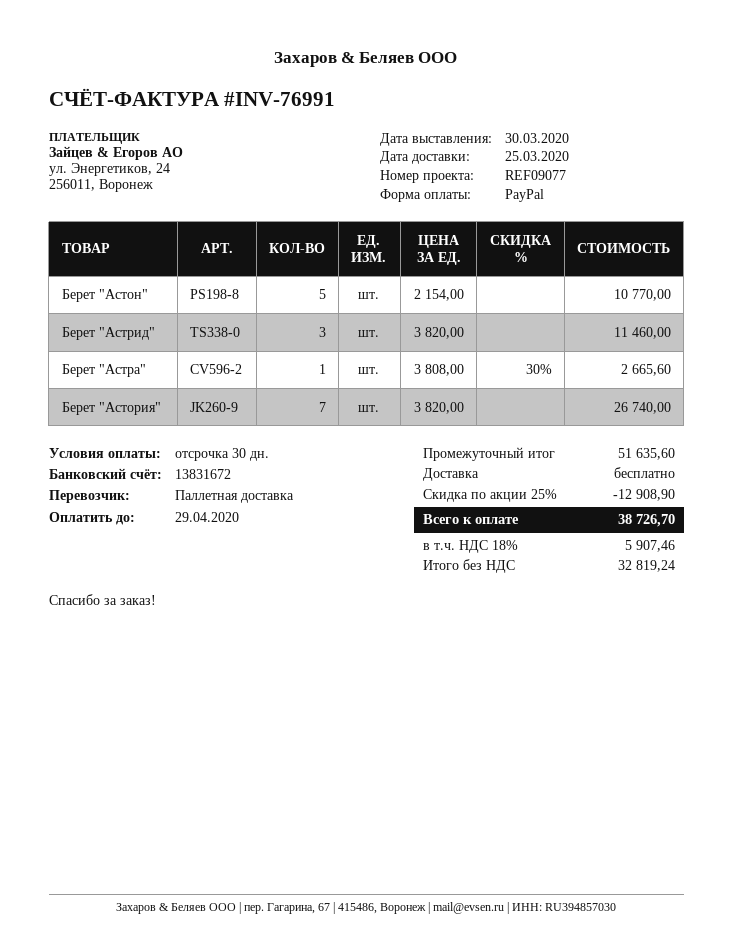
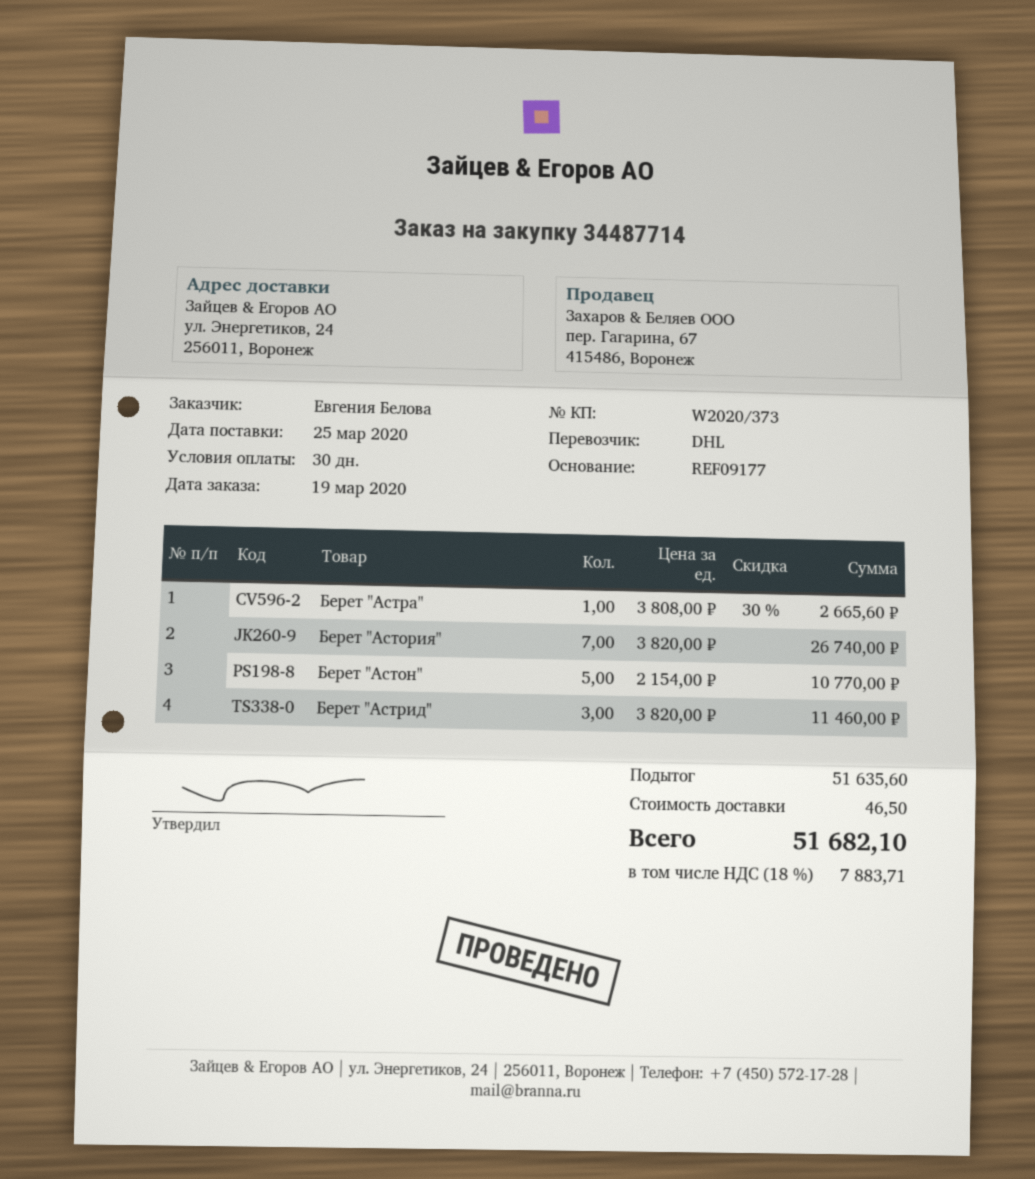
reference: REF09077 -> REF09177
shipping method: pallet freight -> DHL
discount: 25% = 12908.90 -> none
shipping: 0.00 -> 46.50
tax: 18% = 5907.46 -> 18% = 7883.71
total: 38726.70 -> 51682.10

